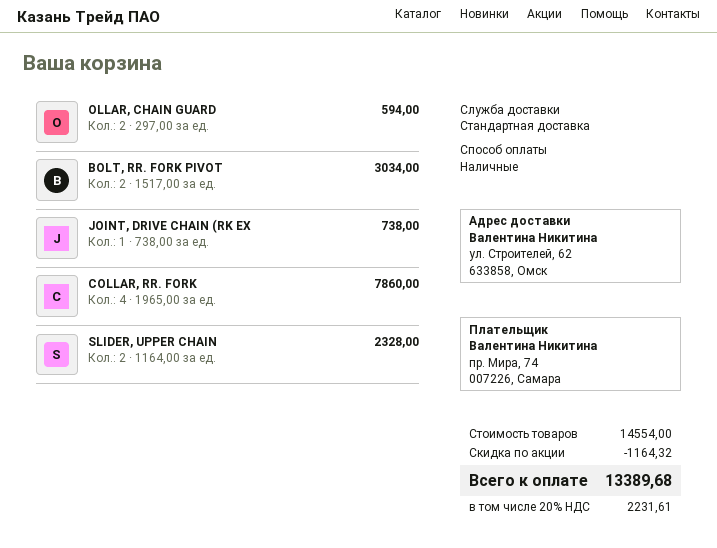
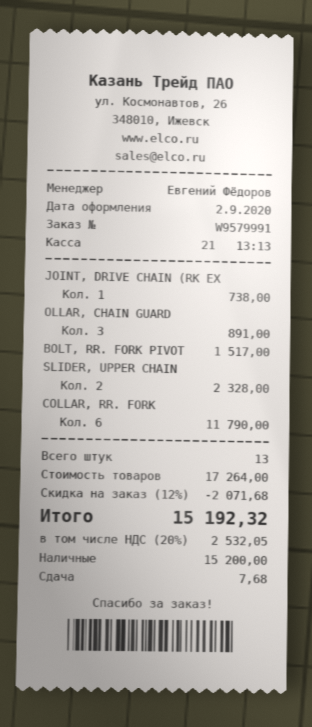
OLLAR, CHAIN GUARD: 2 for 594.00 -> 3 for 891.00
BOLT, RR. FORK PIVOT: 2 for 3034.00 -> 1 for 1517.00
COLLAR, RR. FORK: 4 for 7860.00 -> 6 for 11790.00
subtotal: 14554.00 -> 17264.00
discount: 1164.32 -> 2071.68
tax: 20% = 2231.61 -> 20% = 2532.05
total: 13389.68 -> 15192.32

